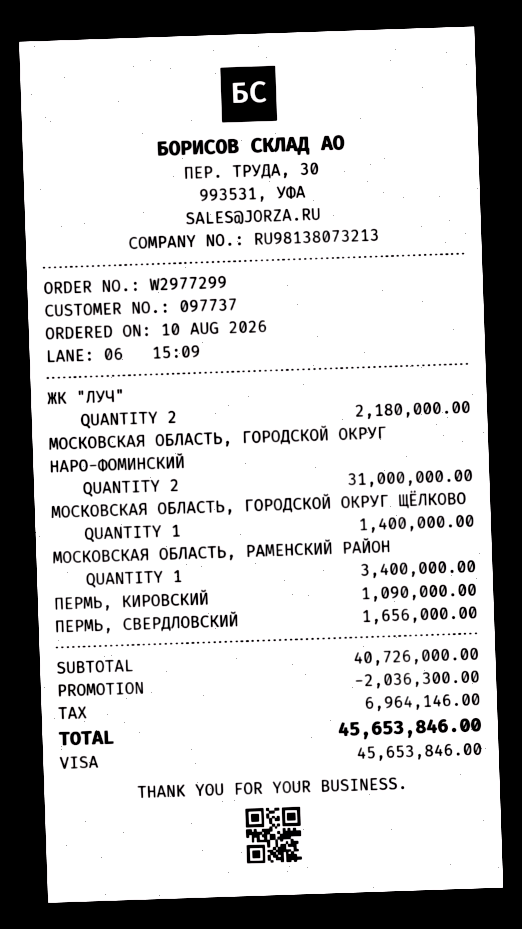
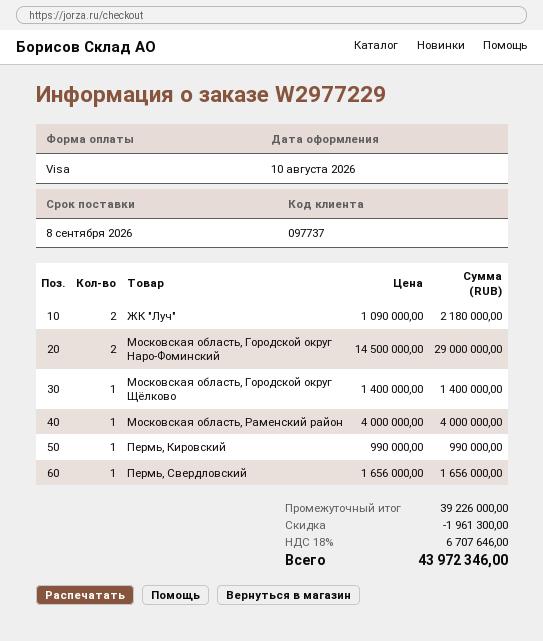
order number: W2977299 -> W2977229
МОСКОВСКАЯ ОБЛАСТЬ, ГОРОДСКОЙ ОКРУГ НАРО-ФОМИНСКИЙ: 2 for 31000000.00 -> 2 for 29000000.00
МОСКОВСКАЯ ОБЛАСТЬ, РАМЕНСКИЙ РАЙОН: 1 for 3400000.00 -> 1 for 4000000.00
ПЕРМЬ, КИРОВСКИЙ: 1 for 1090000.00 -> 1 for 990000.00
subtotal: 40726000.00 -> 39226000.00
discount: 2036300.00 -> 1961300.00
tax: 6964146.00 -> 6707646.00
total: 45653846.00 -> 43972346.00

